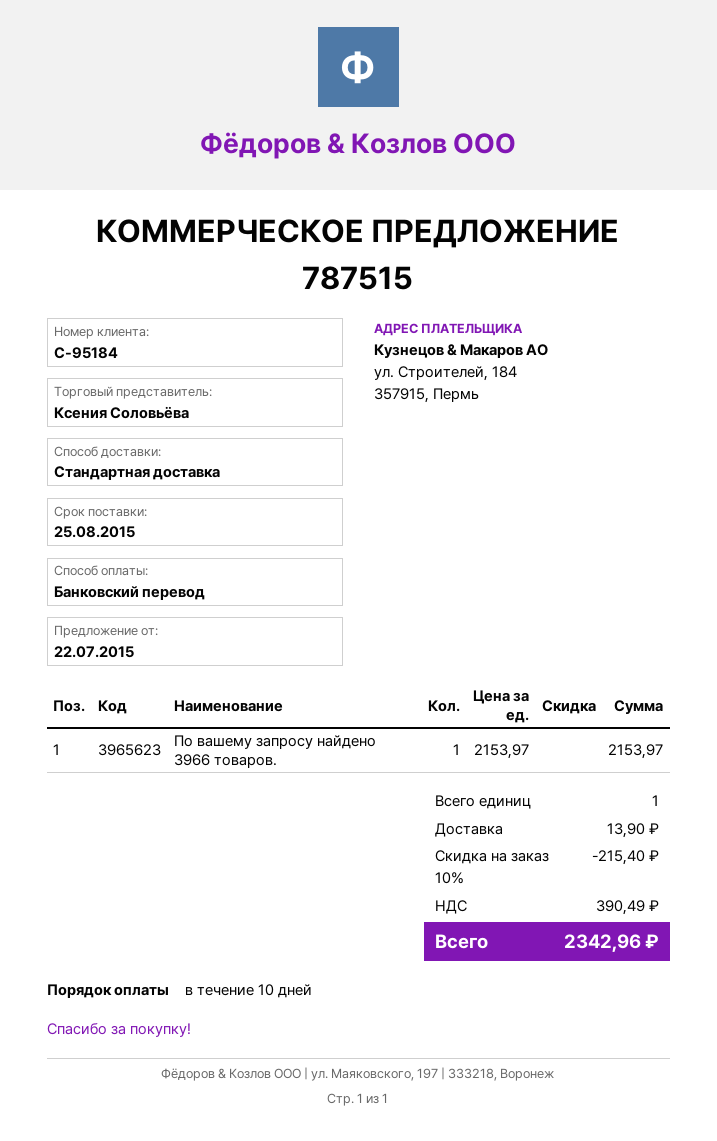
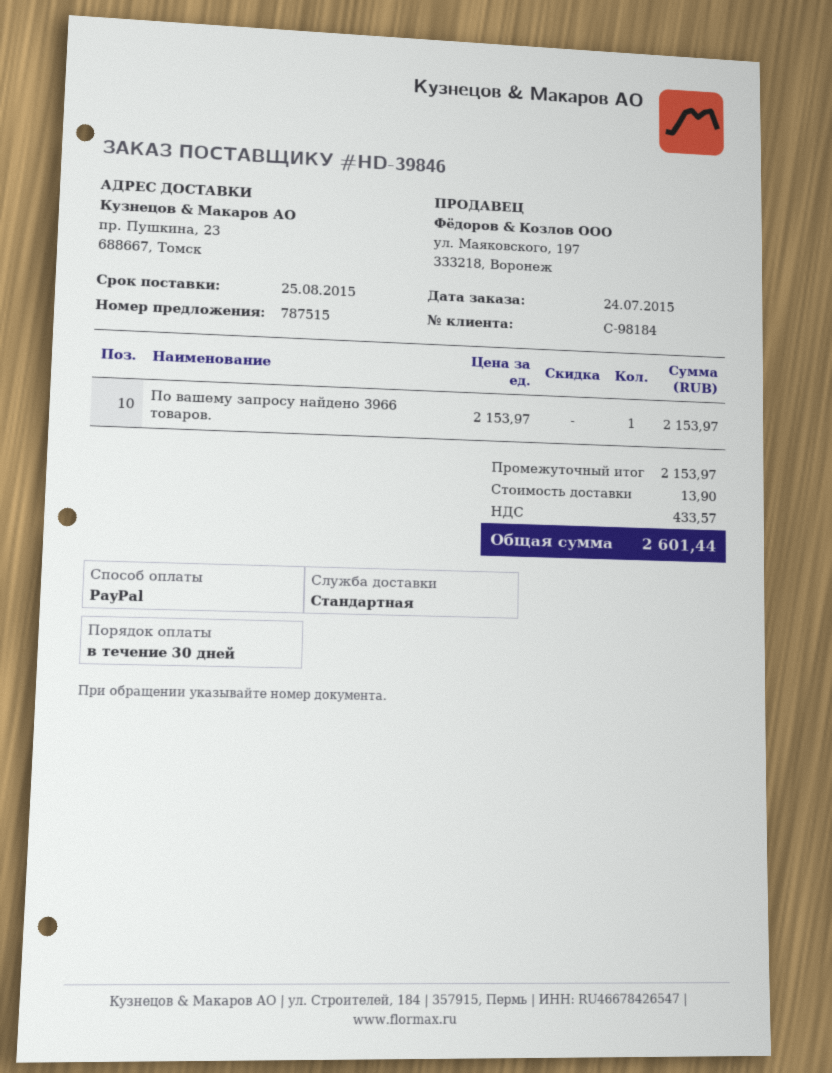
payment terms: 10 days -> 30 days
customer number: C-95184 -> C-98184
payment method: bank transfer -> PayPal
discount: 10% = 215.40 -> none
tax: 390.49 -> 433.57
total: 2342.96 -> 2601.44

